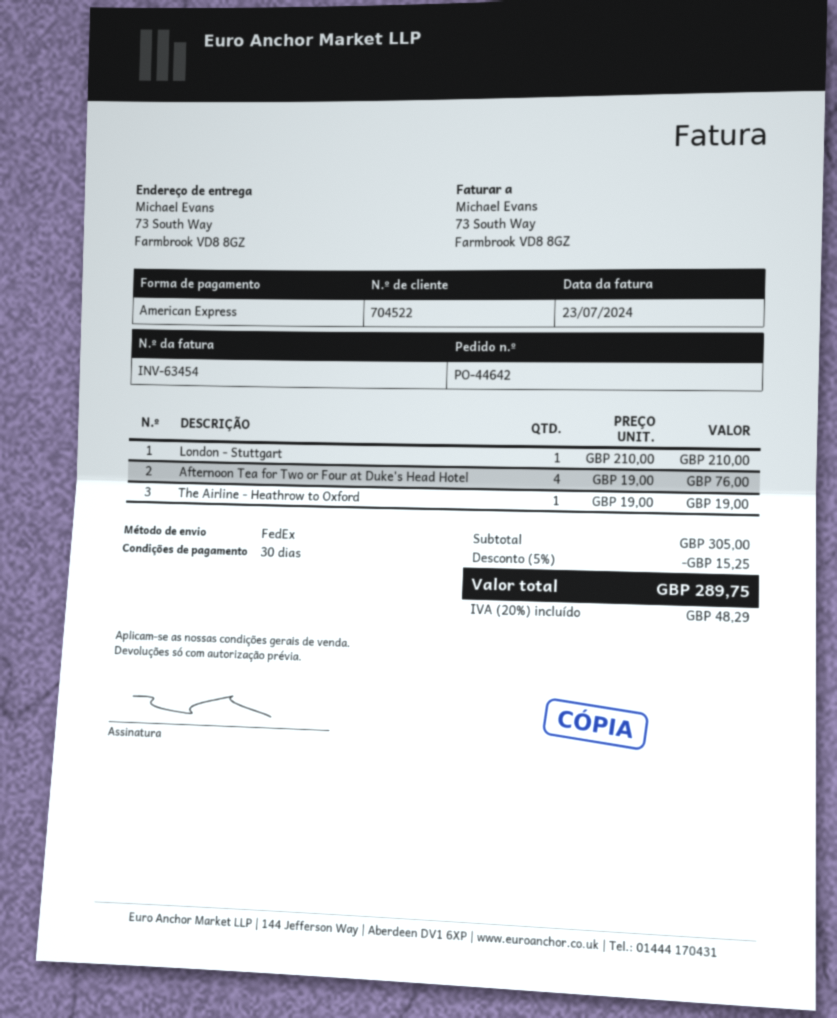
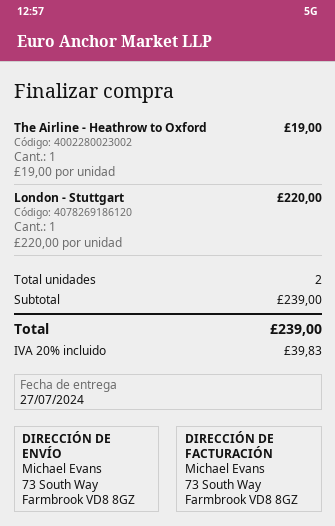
London - Stuttgart: 1 x 210.00 = 210.00 -> 1 x 220.00 = 220.00
Afternoon Tea for Two or Four at Duke's Head Hotel: 4 x 19.00 = 76.00 -> none
subtotal: 305.00 -> 239.00
discount: 5% = 15.25 -> none
tax: 20% = 48.29 -> 20% = 39.83
total: 289.75 -> 239.00

